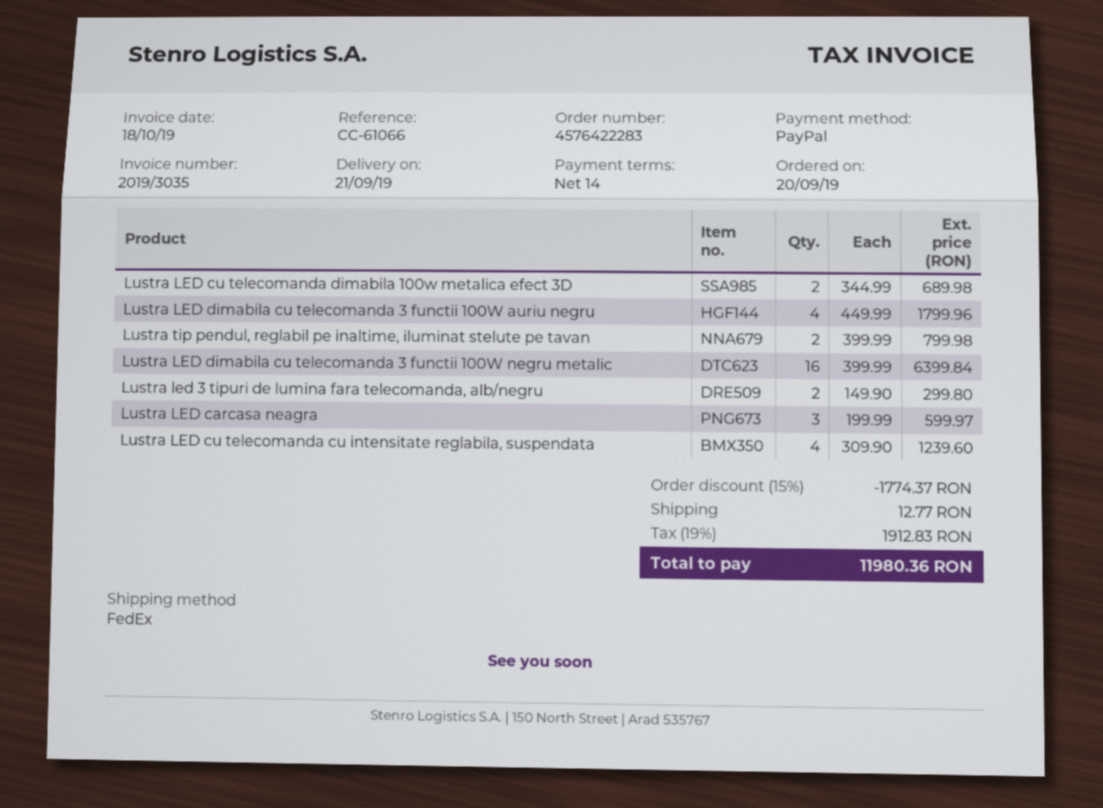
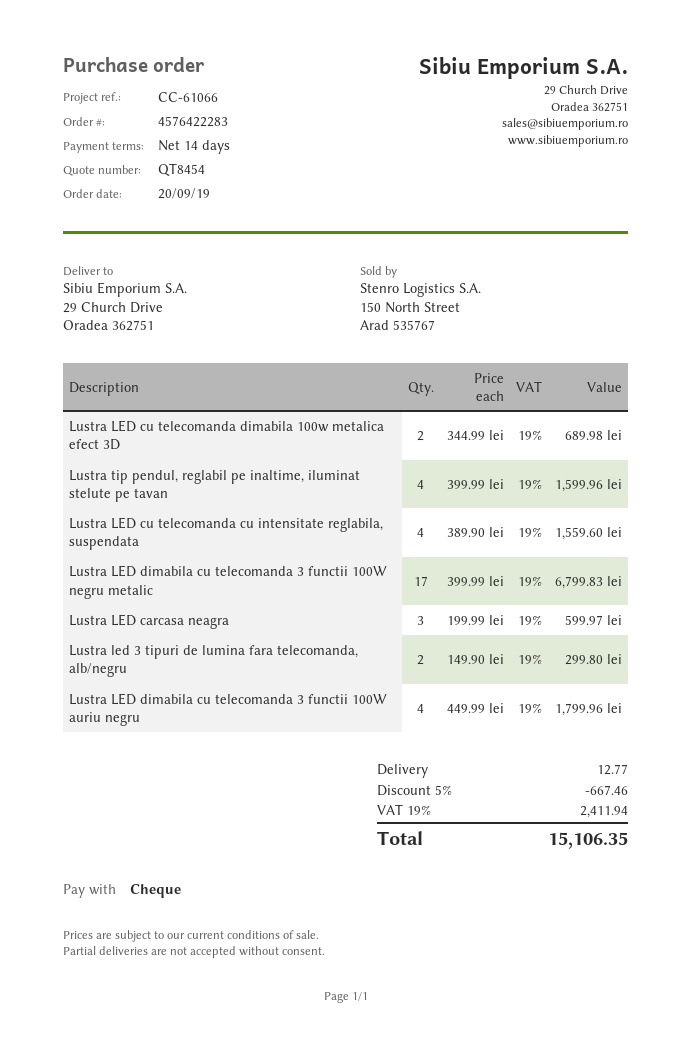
payment method: PayPal -> cheque
Lustra tip pendul, reglabil pe inaltime, iluminat stelute pe tavan: 2 x 399.99 = 799.98 -> 4 x 399.99 = 1599.96
Lustra LED dimabila cu telecomanda 3 functii 100W negru metalic: 16 x 399.99 = 6399.84 -> 17 x 399.99 = 6799.83
Lustra LED cu telecomanda cu intensitate reglabila, suspendata: 4 x 309.90 = 1239.60 -> 4 x 389.90 = 1559.60
discount: 15% = 1774.37 -> 5% = 667.46
tax: 19% = 1912.83 -> 19% = 2411.94
total: 11980.36 -> 15106.35

